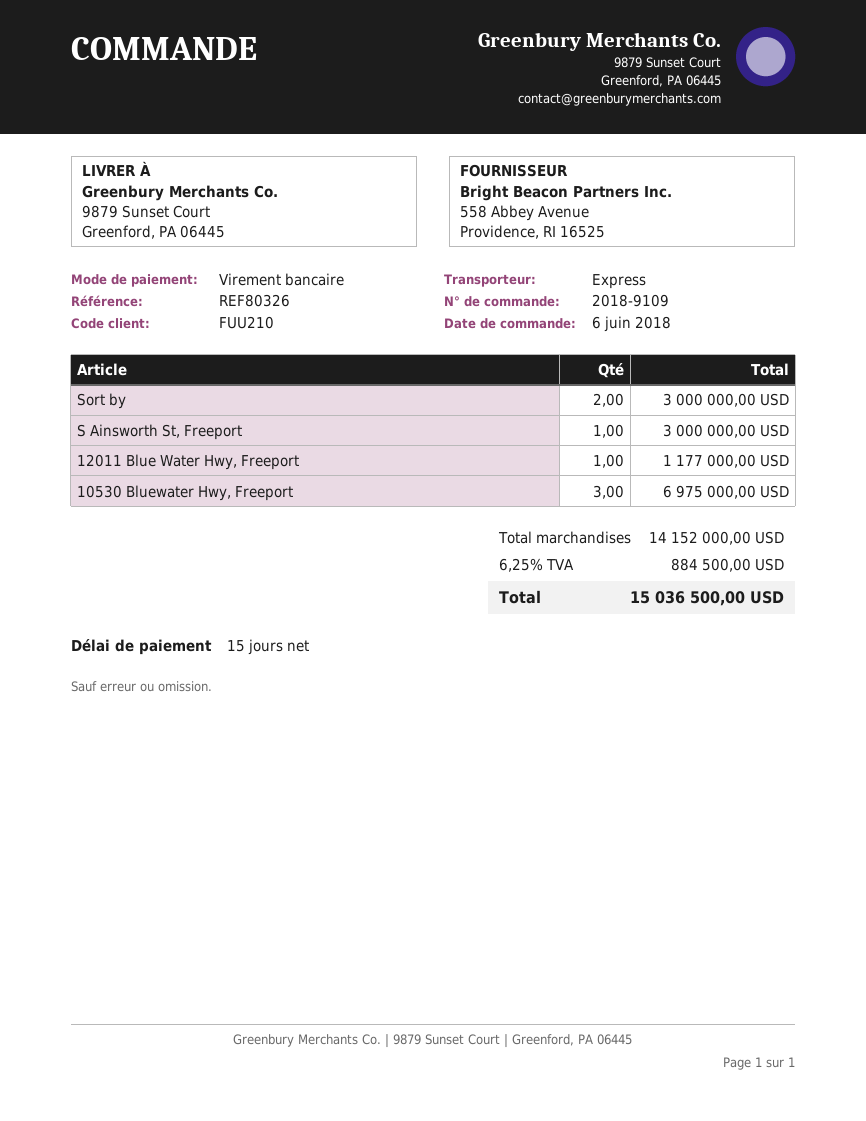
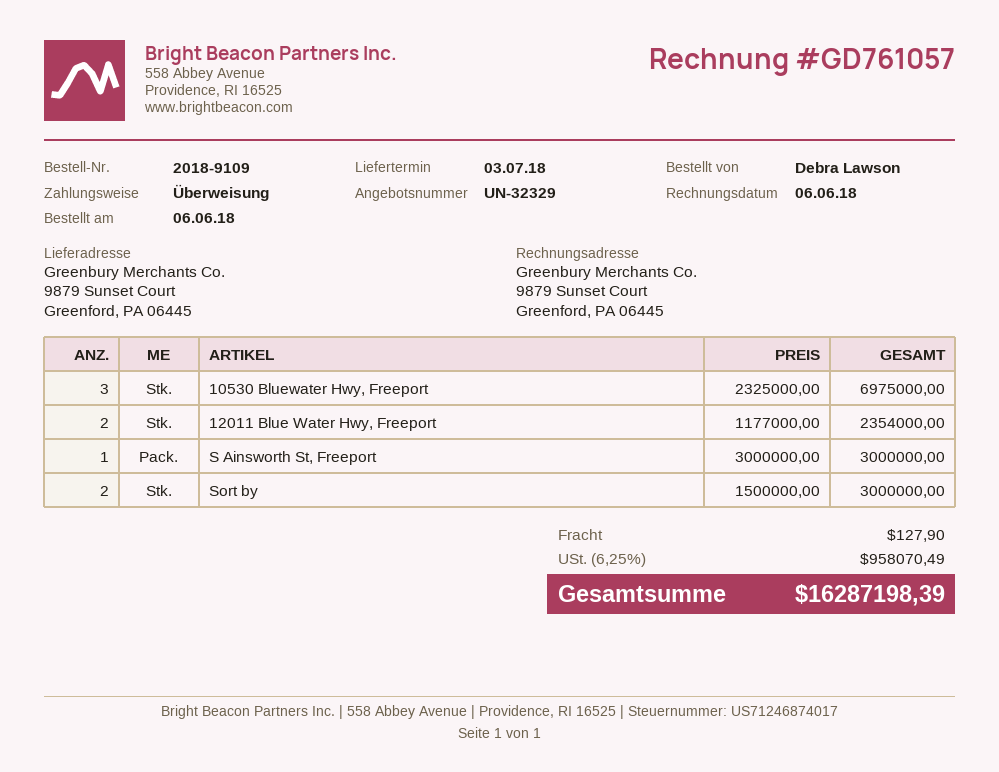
12011 Blue Water Hwy, Freeport: 1 for 1177000.00 -> 2 for 2354000.00
shipping: none -> 127.90
tax: 6.25% = 884500.00 -> 6.25% = 958070.49
total: 15036500.00 -> 16287198.39

